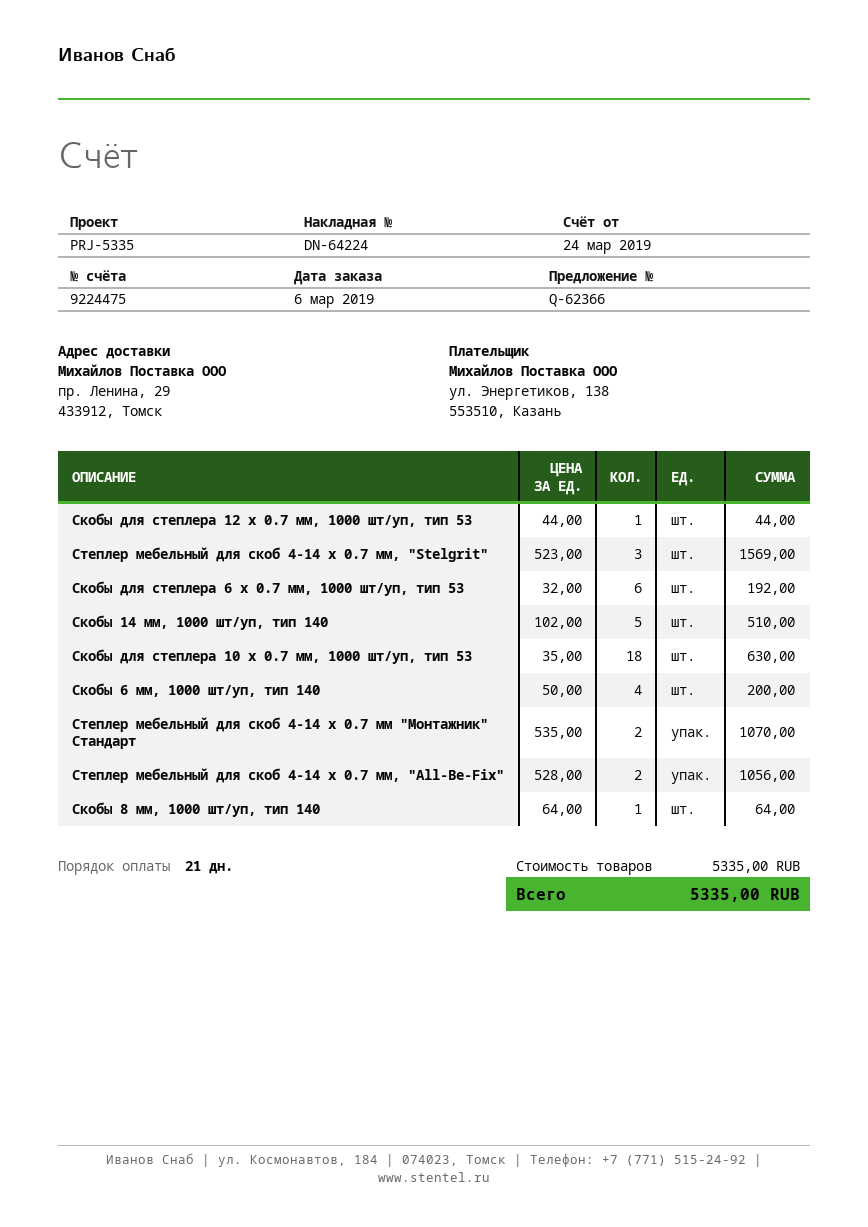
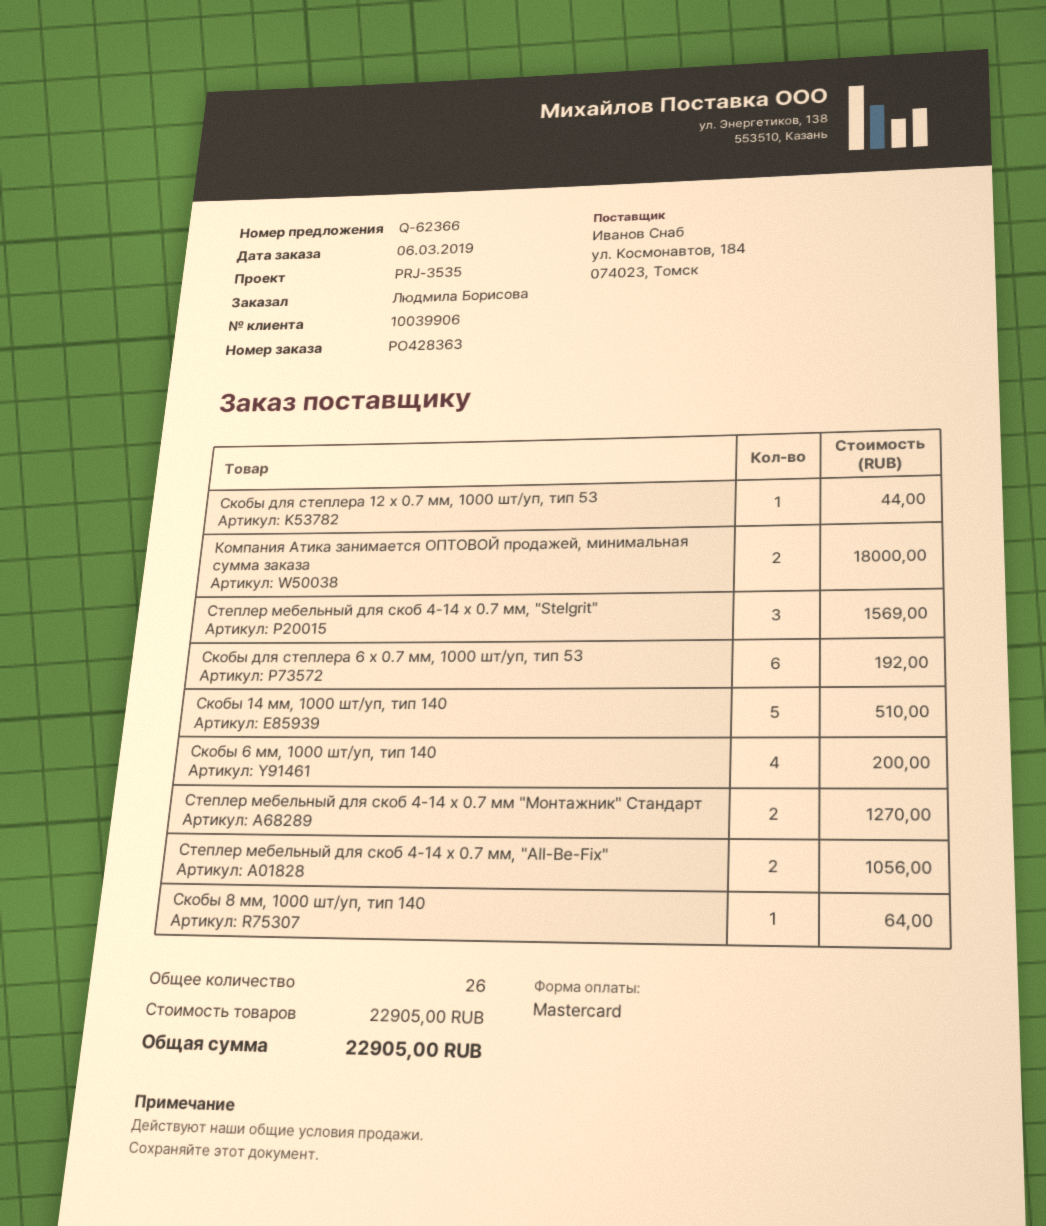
reference: PRJ-5335 -> PRJ-3535
Скобы для степлера 10 х 0.7 мм, 1000 шт/уп, тип 53: 18 for 630.00 -> none
Степлер мебельный для скоб 4-14 х 0.7 мм "Монтажник" Стандарт: 2 for 1070.00 -> 2 for 1270.00
Компания Атика занимается ОПТОВОЙ продажей, минимальная сумма заказа: none -> 2 for 18000.00
subtotal: 5335.00 -> 22905.00
total: 5335.00 -> 22905.00

